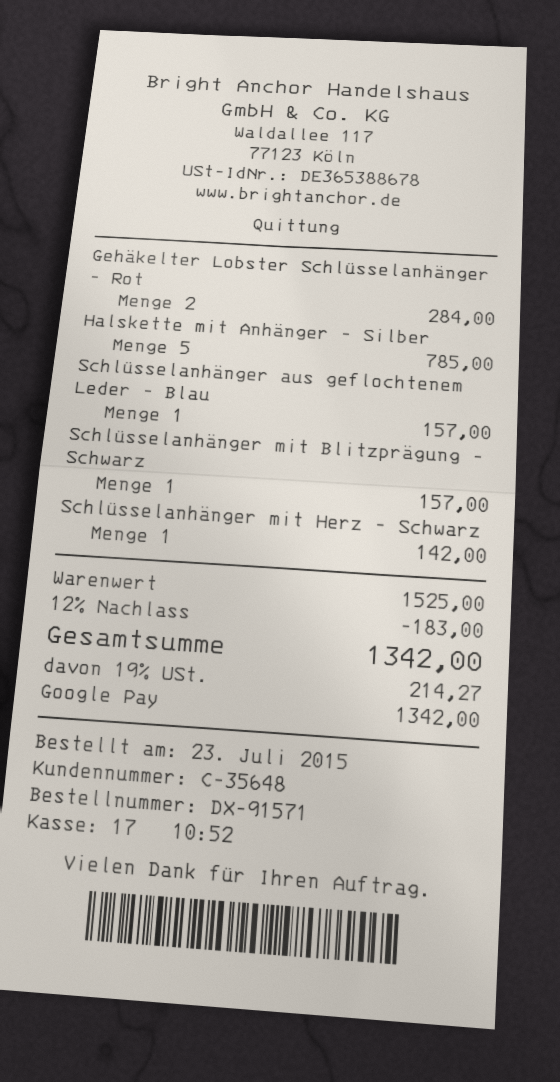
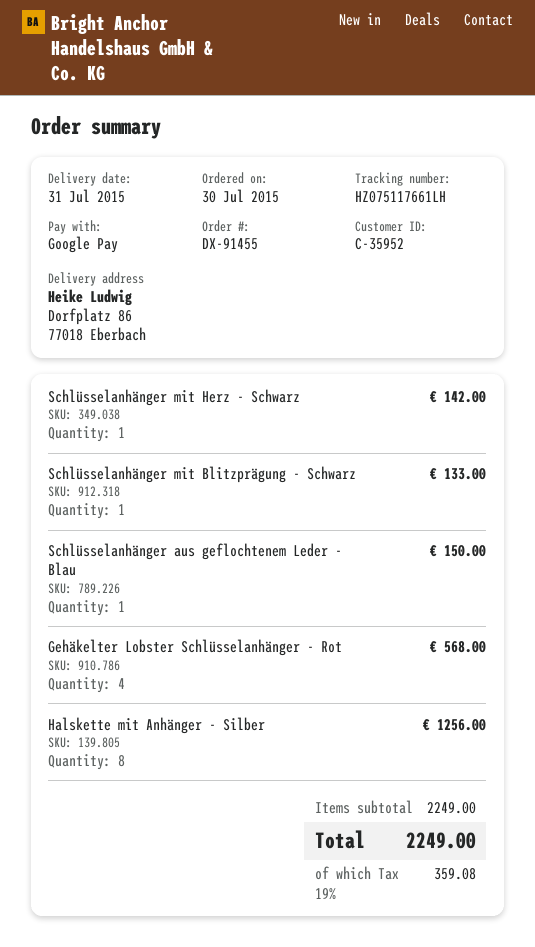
order number: DX-91571 -> DX-91455
order date: 2015-07-23 -> 2015-07-30
customer number: C-35648 -> C-35952
Gehäkelter Lobster Schlüsselanhänger - Rot: 2 for 284.00 -> 4 for 568.00
Halskette mit Anhänger - Silber: 5 for 785.00 -> 8 for 1256.00
Schlüsselanhänger aus geflochtenem Leder - Blau: 1 for 157.00 -> 1 for 150.00
Schlüsselanhänger mit Blitzprägung - Schwarz: 1 for 157.00 -> 1 for 133.00
subtotal: 1525.00 -> 2249.00
discount: 12% = 183.00 -> none
tax: 19% = 214.27 -> 19% = 359.08
total: 1342.00 -> 2249.00

